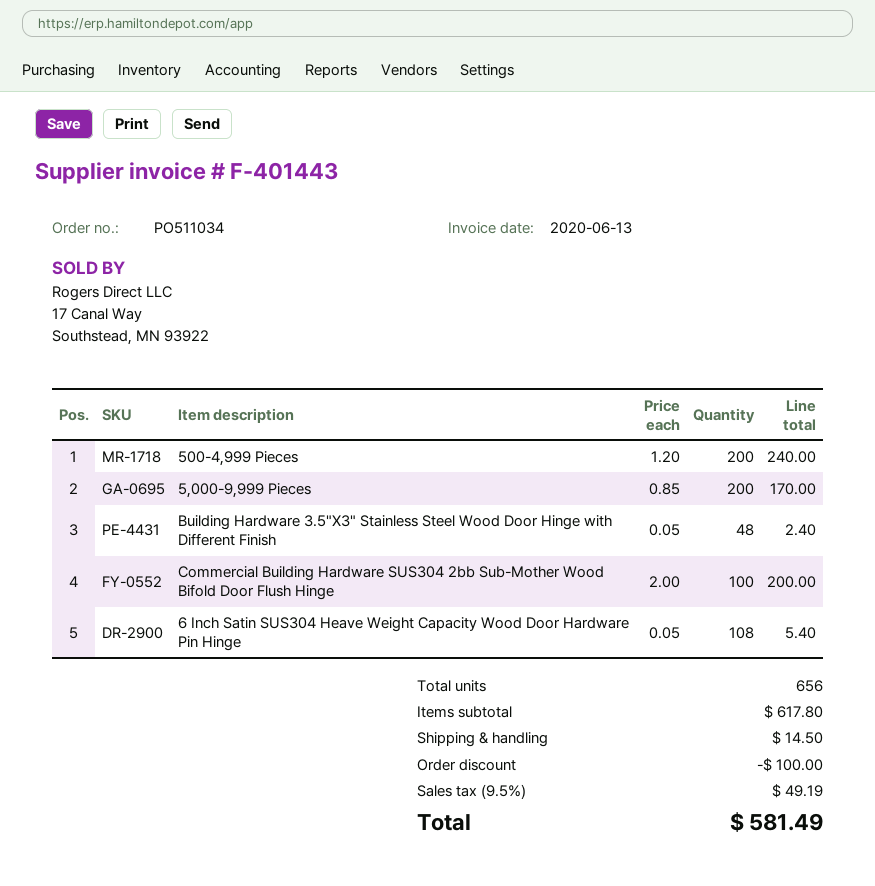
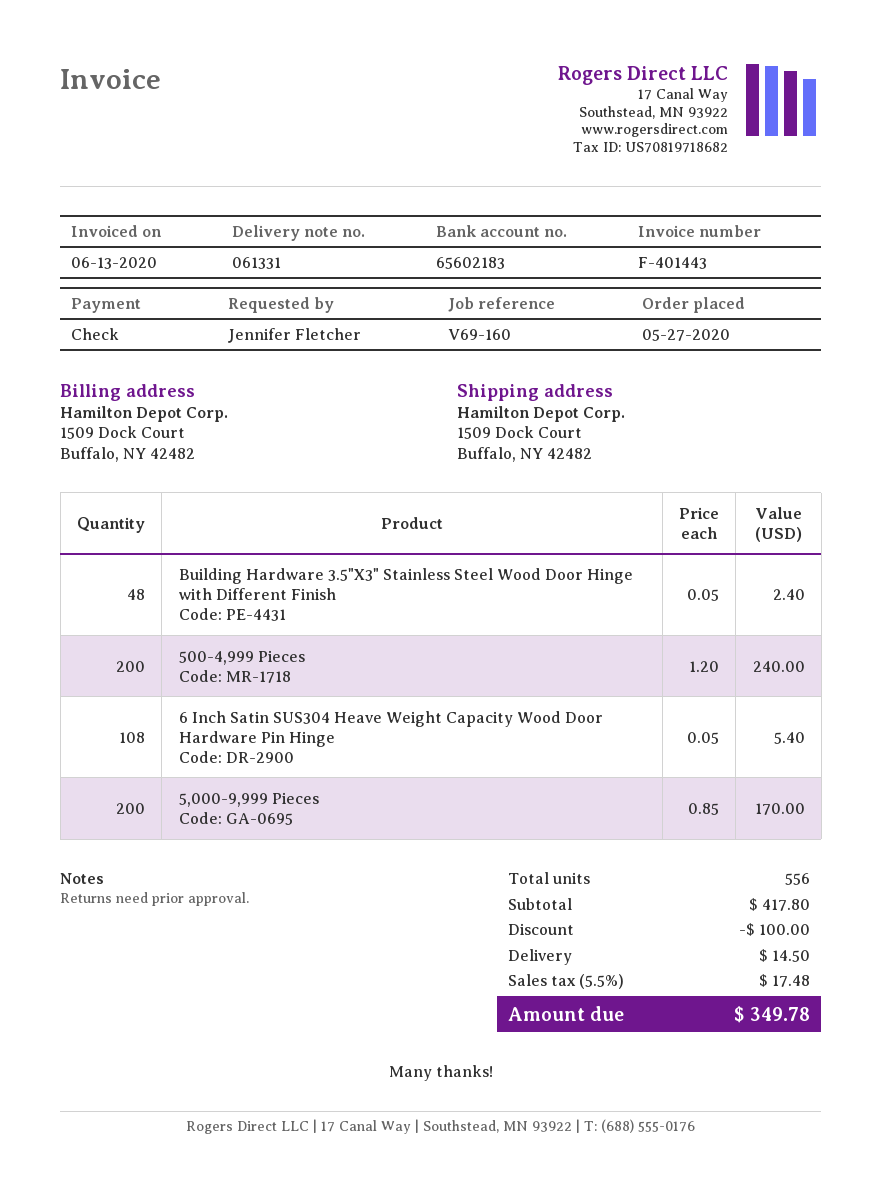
Commercial Building Hardware SUS304 2bb Sub-Mother Wood Bifold Door Flush Hinge: 100 x 2.00 = 200.00 -> none
total quantity: 656 -> 556
subtotal: 617.80 -> 417.80
tax: 9.5% = 49.19 -> 5.5% = 17.48
total: 581.49 -> 349.78

